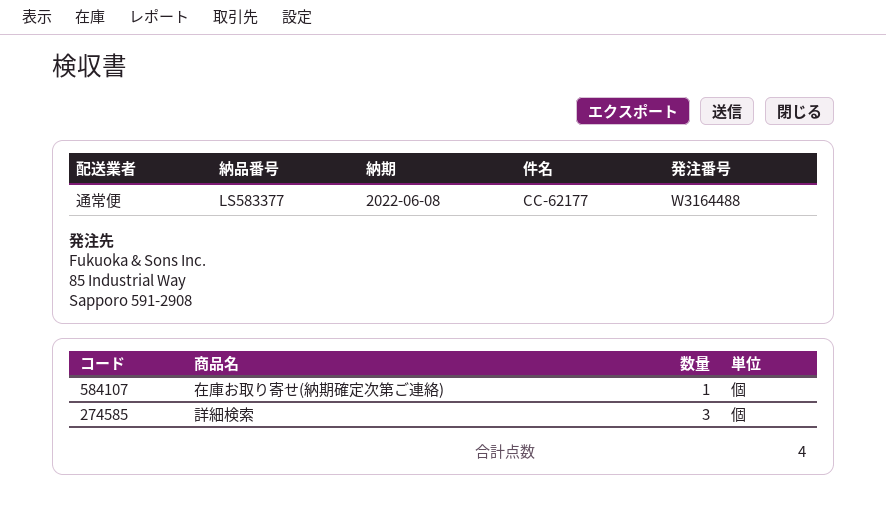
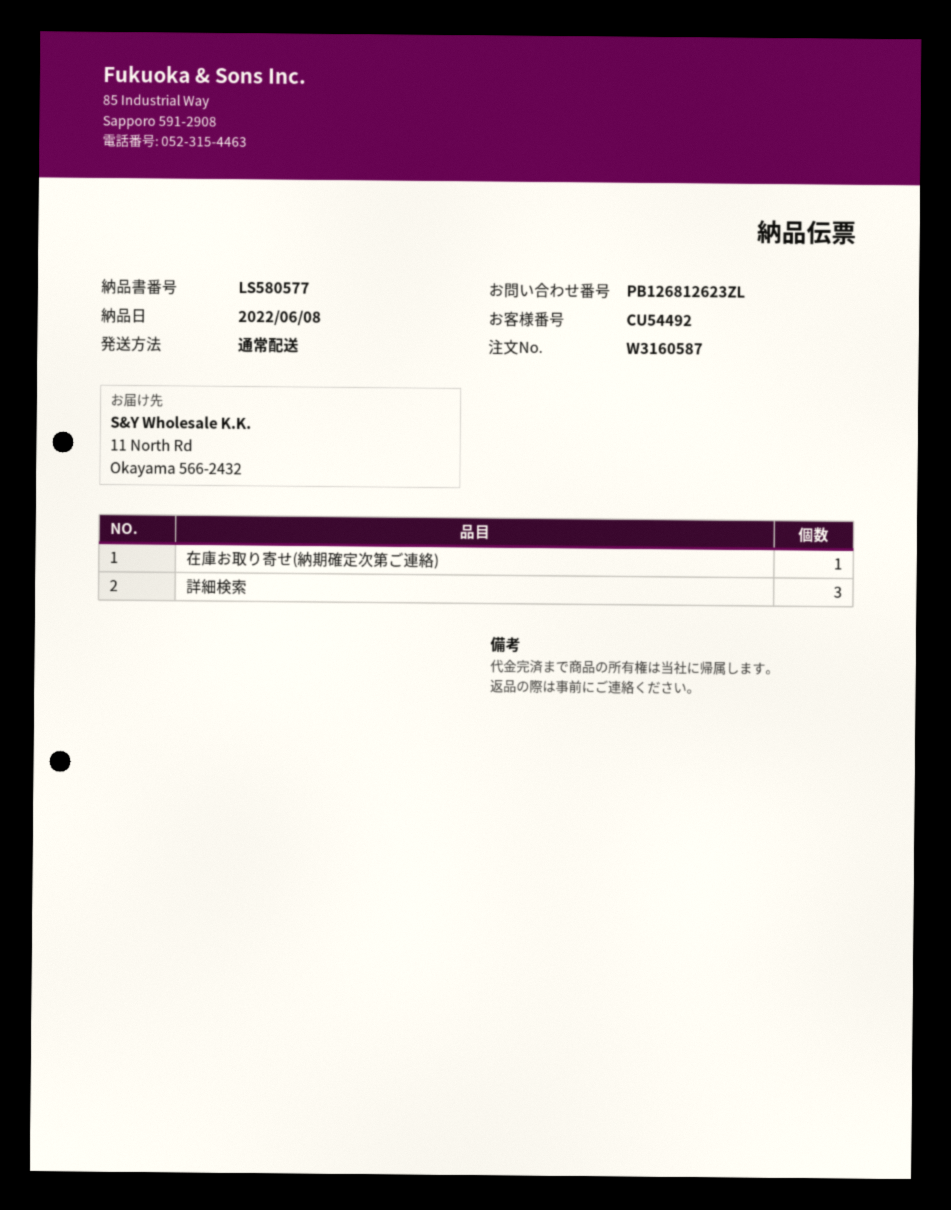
order number: W3164488 -> W3160587
delivery note number: LS583377 -> LS580577

